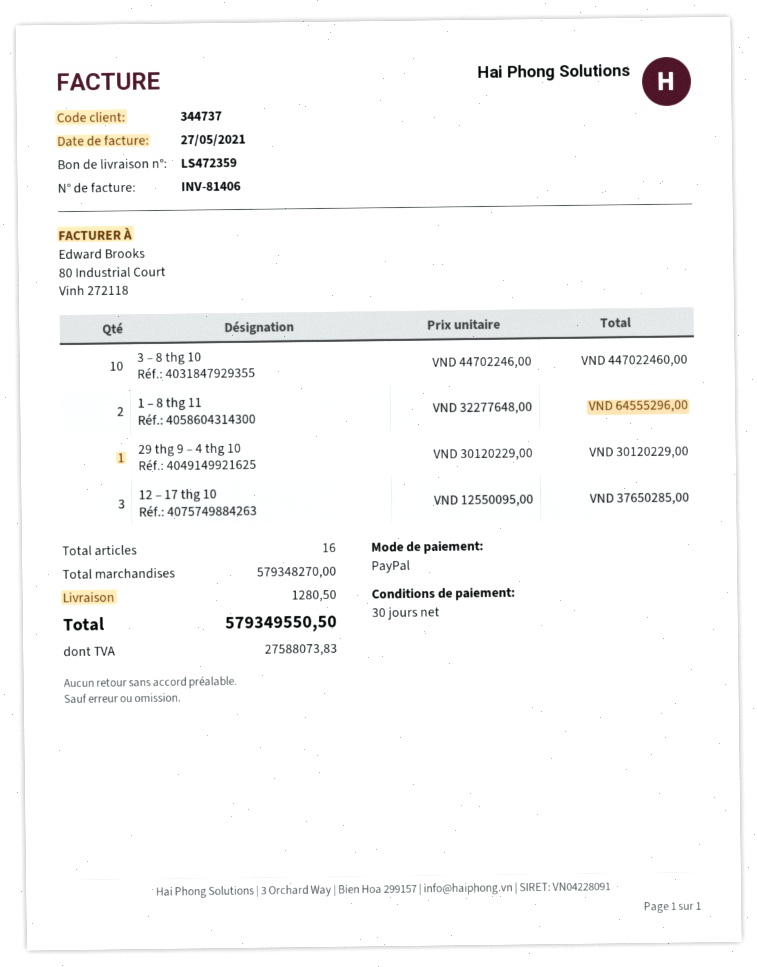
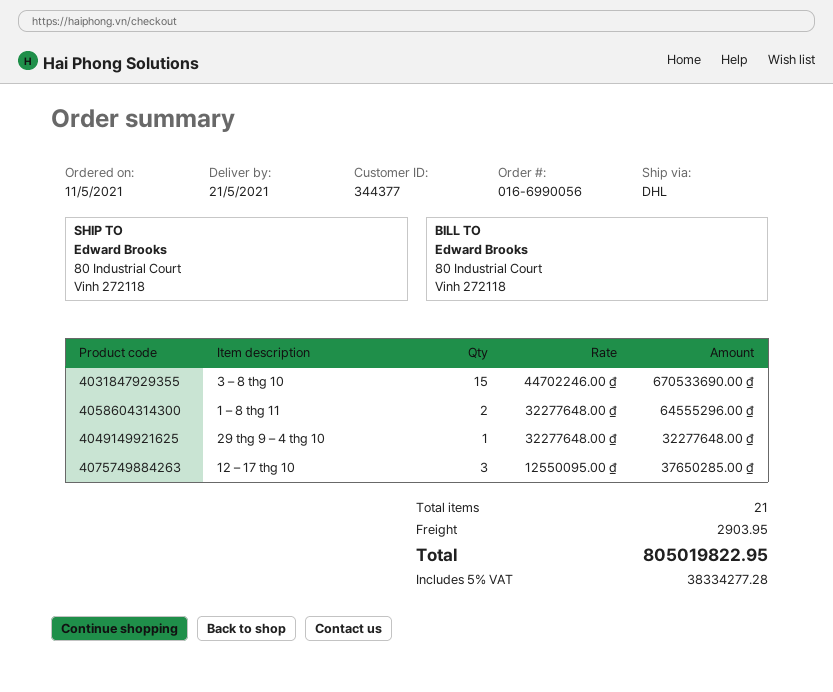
customer number: 344737 -> 344377
3 – 8 thg 10: 10 x 44702246.00 = 447022460.00 -> 15 x 44702246.00 = 670533690.00
29 thg 9 – 4 thg 10: 1 x 30120229.00 = 30120229.00 -> 1 x 32277648.00 = 32277648.00
total quantity: 16 -> 21
shipping: 1280.50 -> 2903.95
tax: 27588073.83 -> 38334277.28
total: 579349550.50 -> 805019822.95

